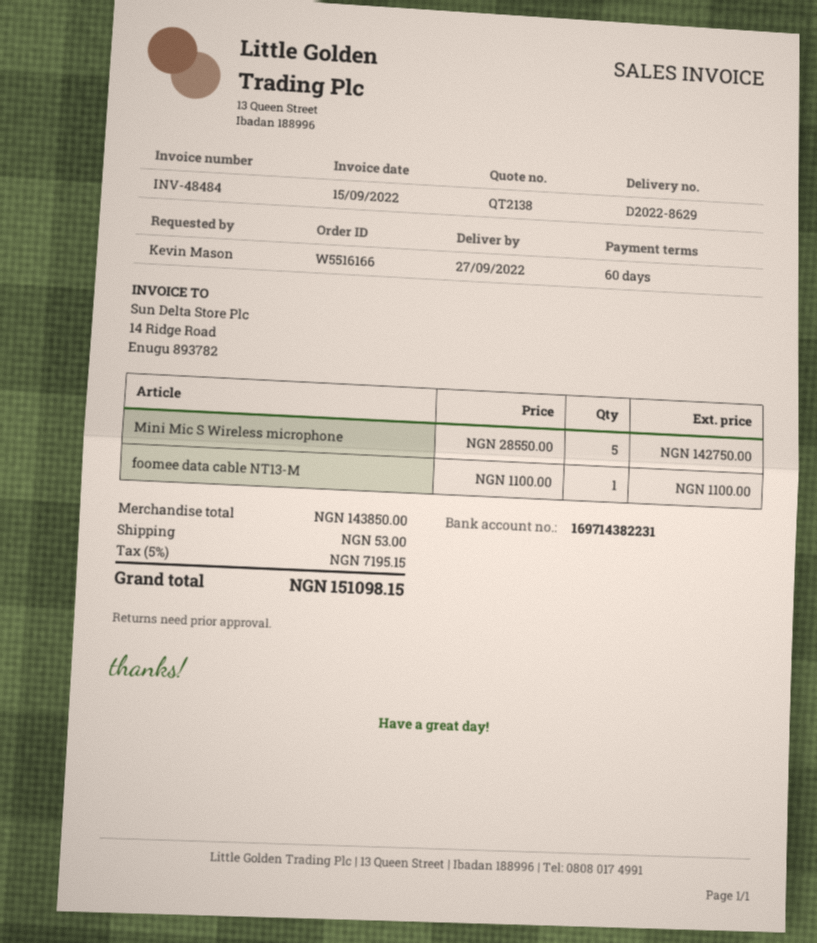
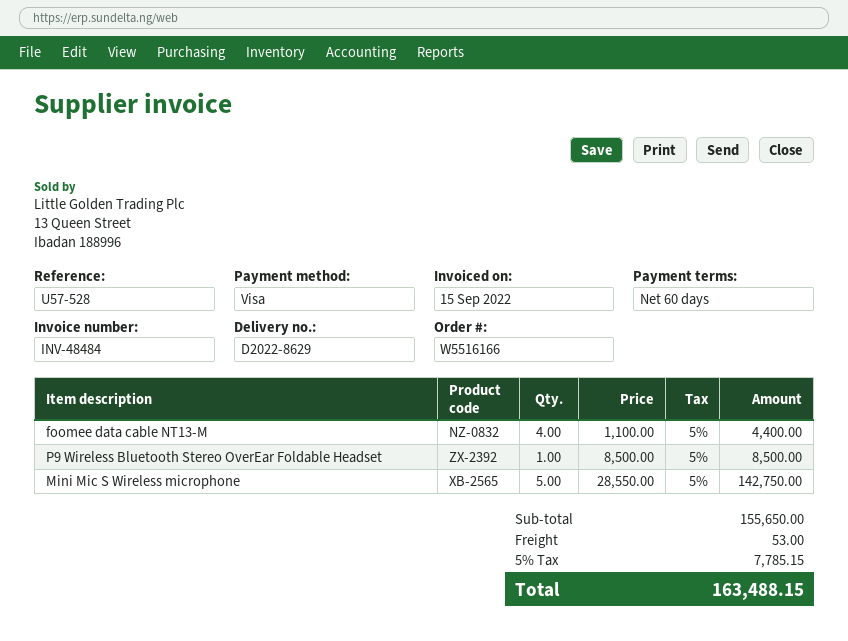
foomee data cable NT13-M: 1 x 1100.00 = 1100.00 -> 4 x 1100.00 = 4400.00
P9 Wireless Bluetooth Stereo OverEar Foldable Headset: none -> 1 x 8500.00 = 8500.00
subtotal: 143850.00 -> 155650.00
tax: 5% = 7195.15 -> 5% = 7785.15
total: 151098.15 -> 163488.15

